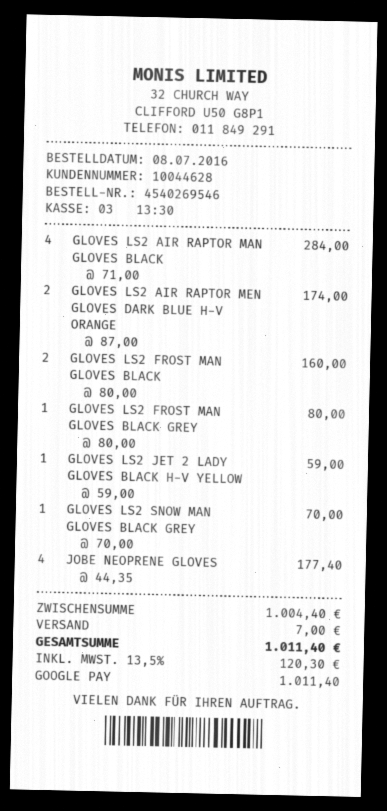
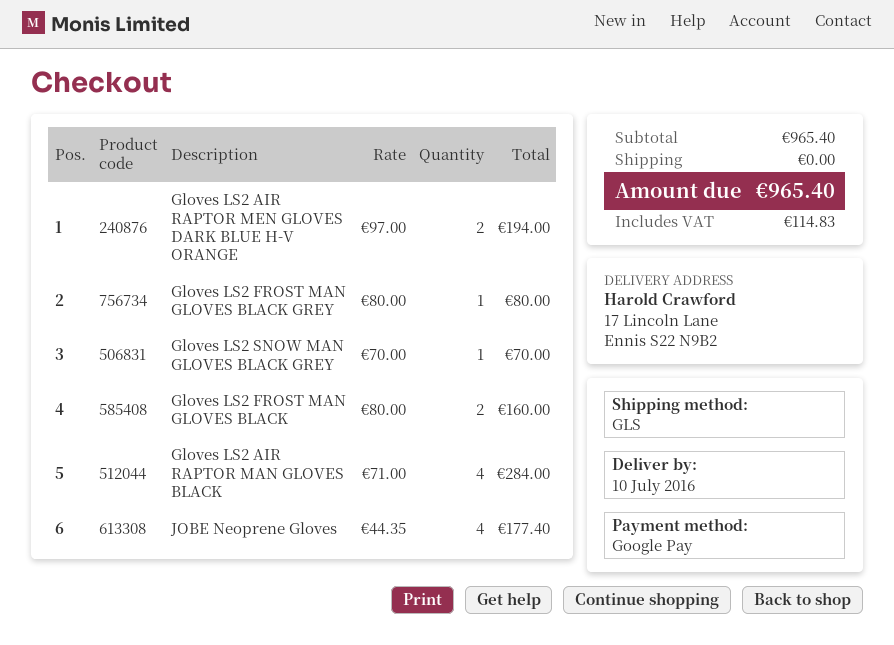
GLOVES LS2 AIR RAPTOR MEN GLOVES DARK BLUE H-V ORANGE: 2 x 87.00 = 174.00 -> 2 x 97.00 = 194.00
GLOVES LS2 JET 2 LADY GLOVES BLACK H-V YELLOW: 1 x 59.00 = 59.00 -> none
subtotal: 1004.40 -> 965.40
shipping: 7.00 -> 0.00
tax: 120.30 -> 114.83
total: 1011.40 -> 965.40

